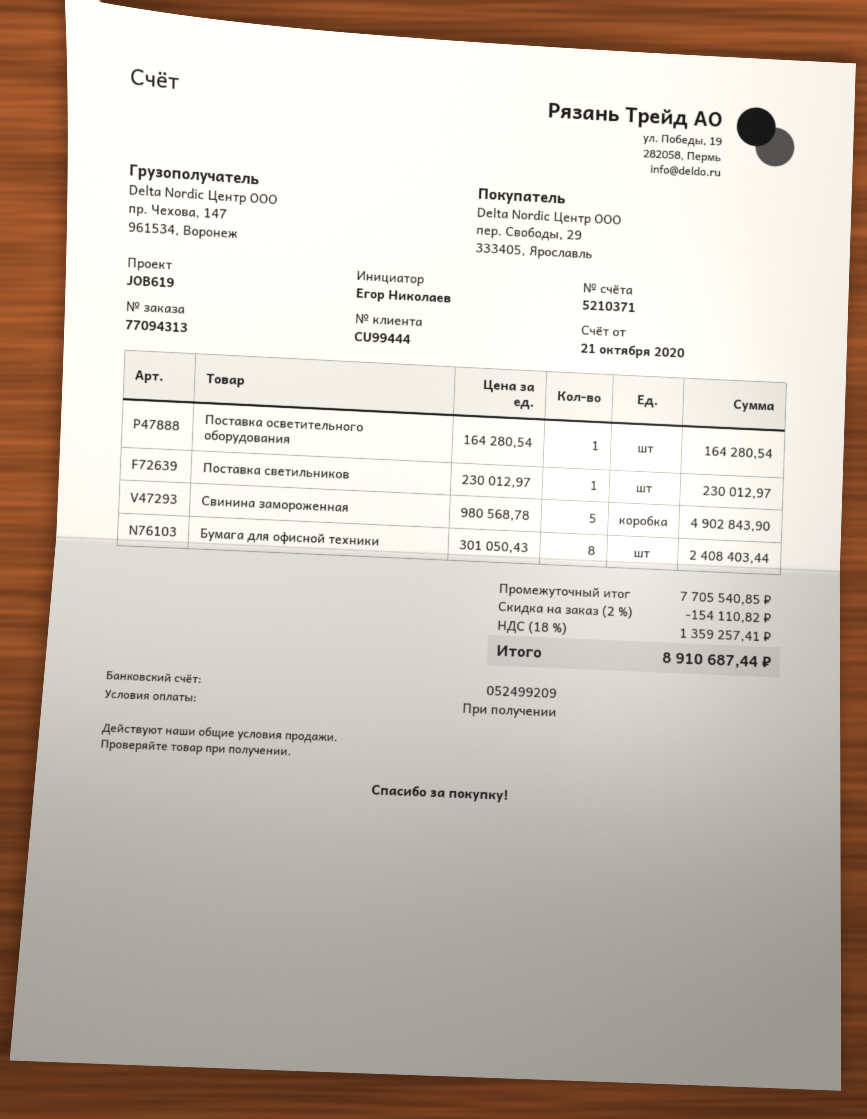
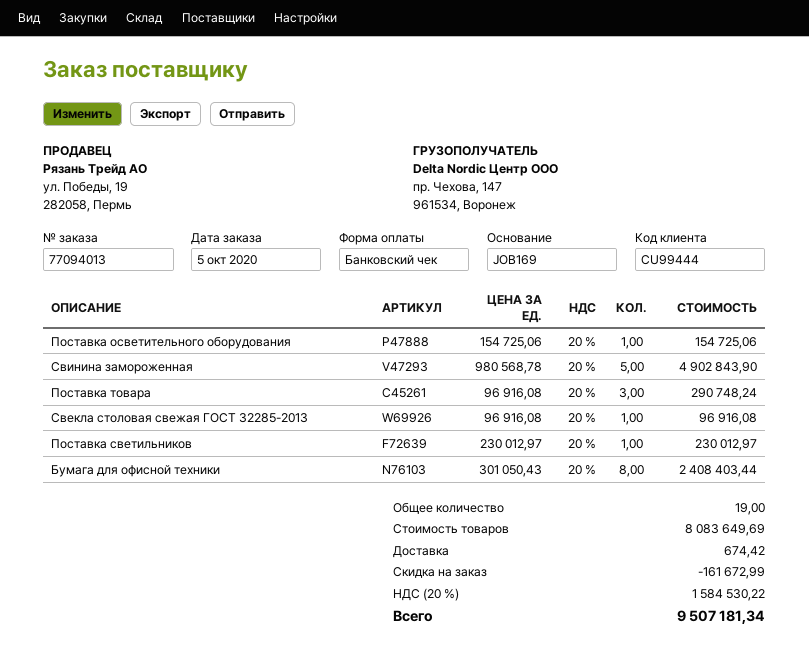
order number: 77094313 -> 77094013
reference: JOB619 -> JOB169
Поставка осветительного оборудования: 1 x 164280.54 = 164280.54 -> 1 x 154725.06 = 154725.06
Поставка товара: none -> 3 x 96916.08 = 290748.24
Свекла столовая свежая ГОСТ 32285-2013: none -> 1 x 96916.08 = 96916.08
subtotal: 7705540.85 -> 8083649.69
discount: 154110.82 -> 161672.99
shipping: none -> 674.42
tax: 18% = 1359257.41 -> 20% = 1584530.22
total: 8910687.44 -> 9507181.34

